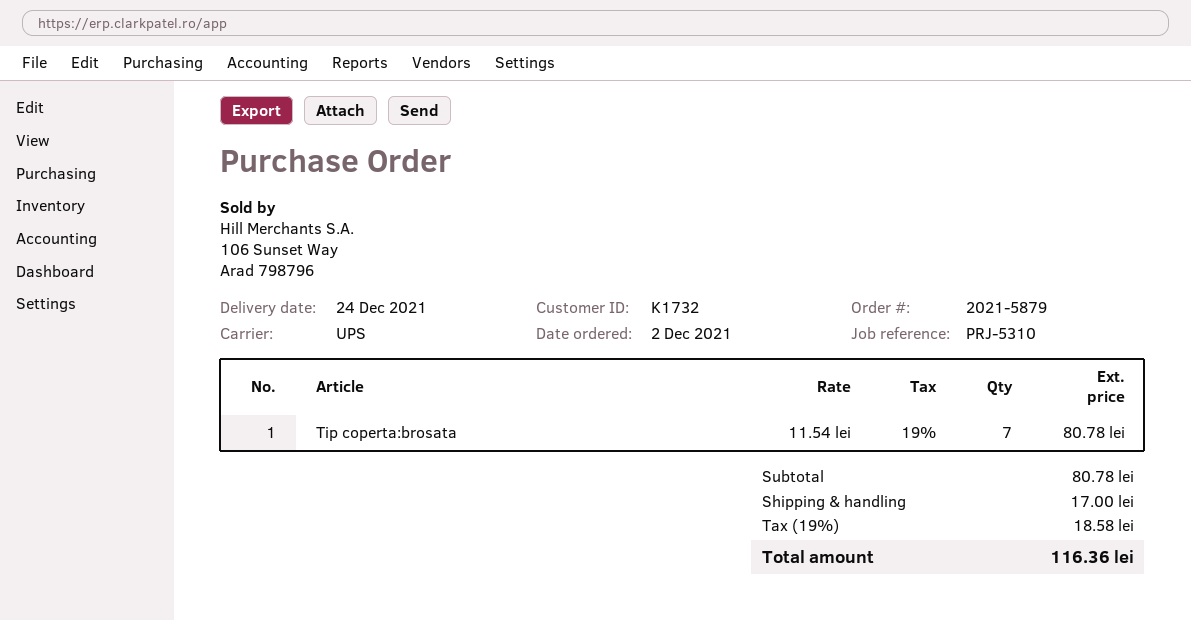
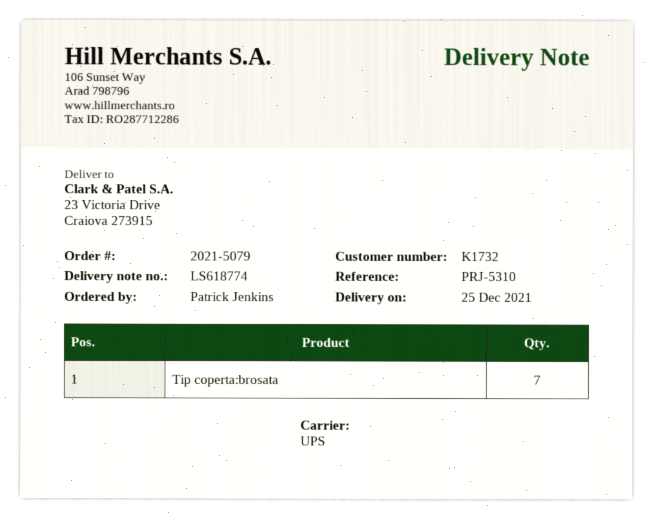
order number: 2021-5879 -> 2021-5079
delivery date: 2021-12-24 -> 2021-12-25

